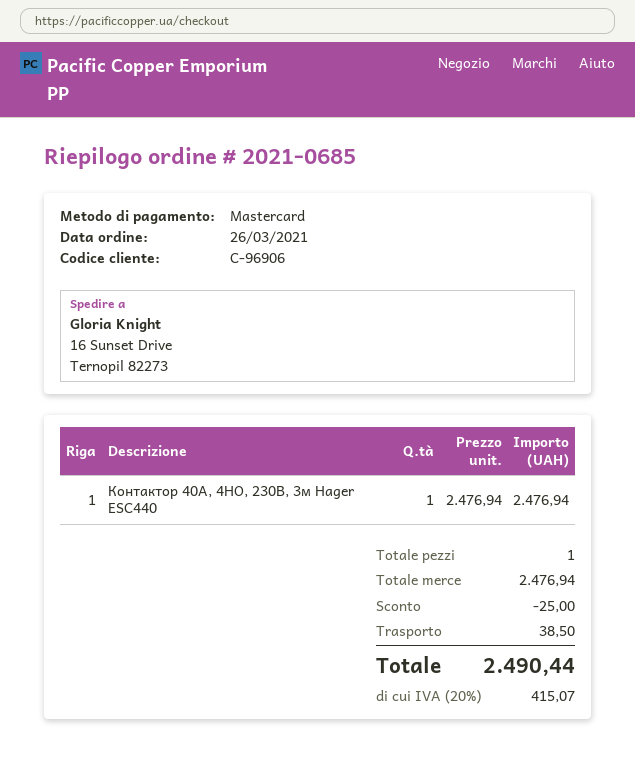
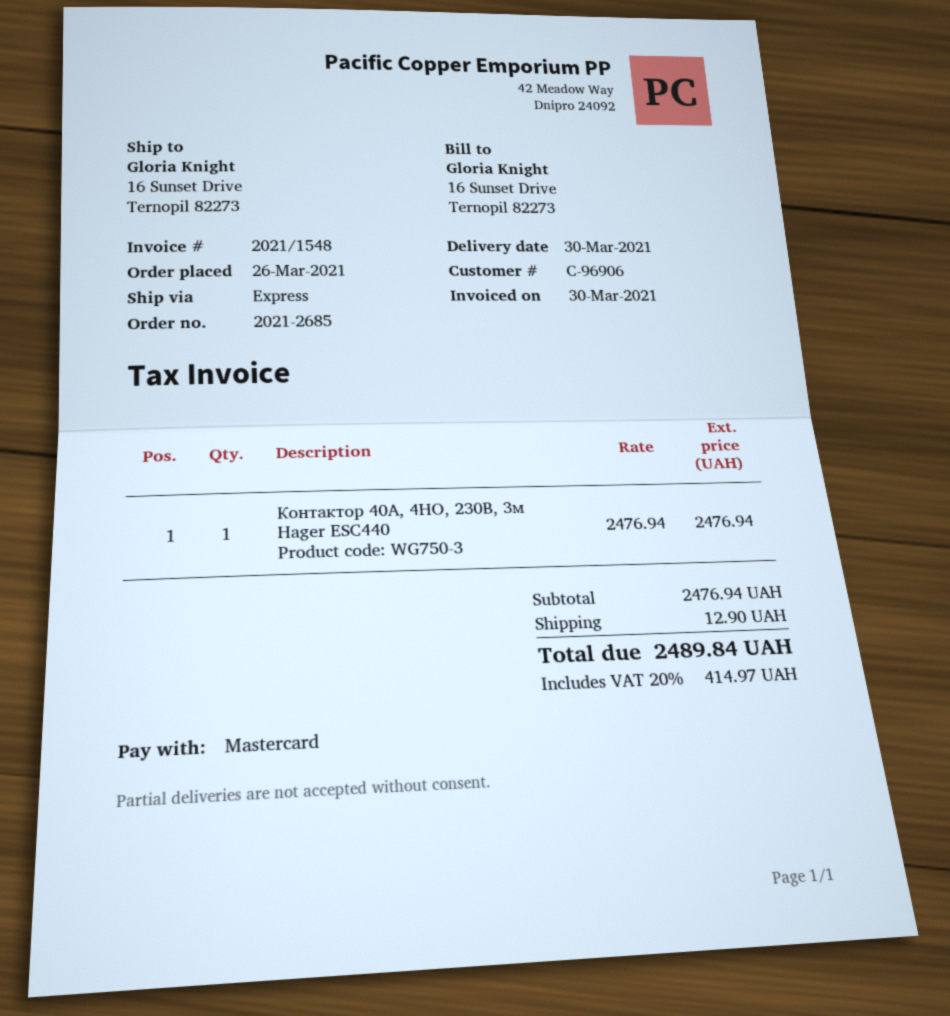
order number: 2021-0685 -> 2021-2685
discount: 25.00 -> none
shipping: 38.50 -> 12.90
tax: 20% = 415.07 -> 20% = 414.97
total: 2490.44 -> 2489.84

